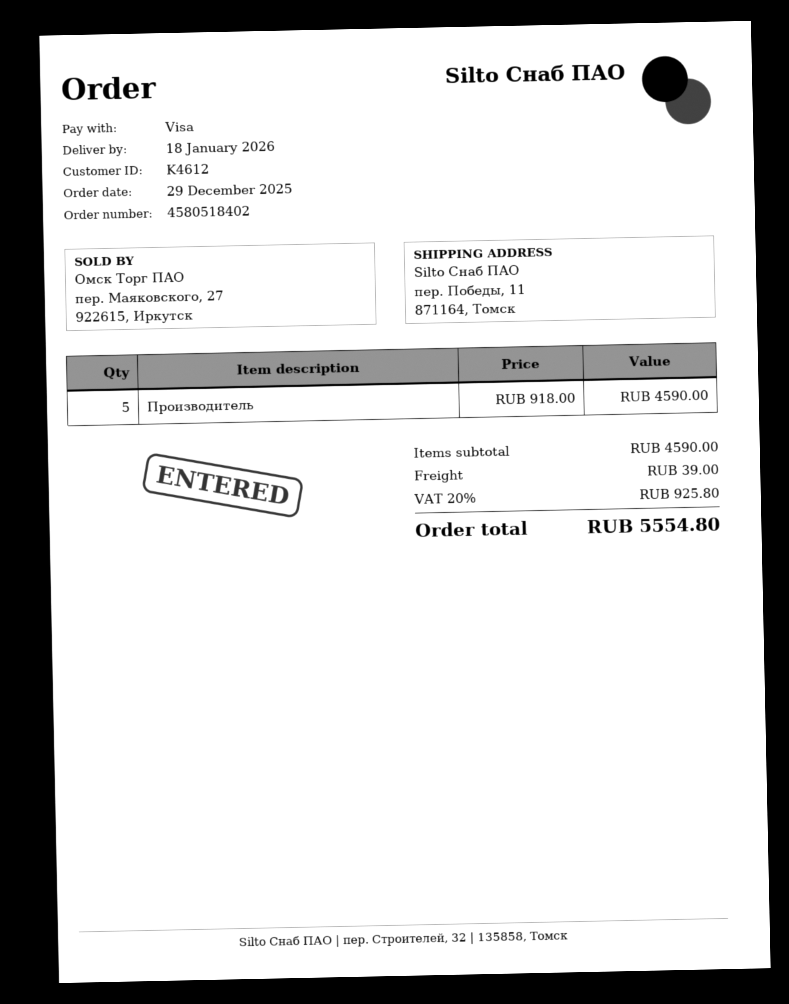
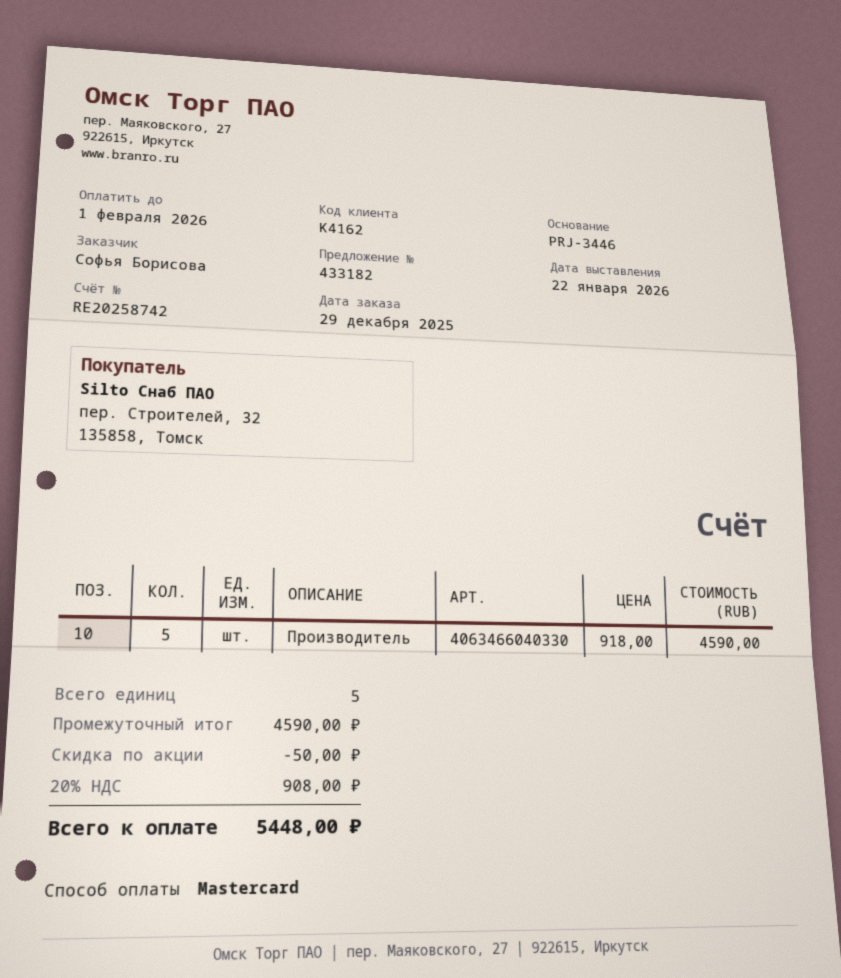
customer number: K4612 -> K4162
payment method: Visa -> Mastercard
discount: none -> 50.00
shipping: 39.00 -> none
tax: 20% = 925.80 -> 20% = 908.00
total: 5554.80 -> 5448.00

